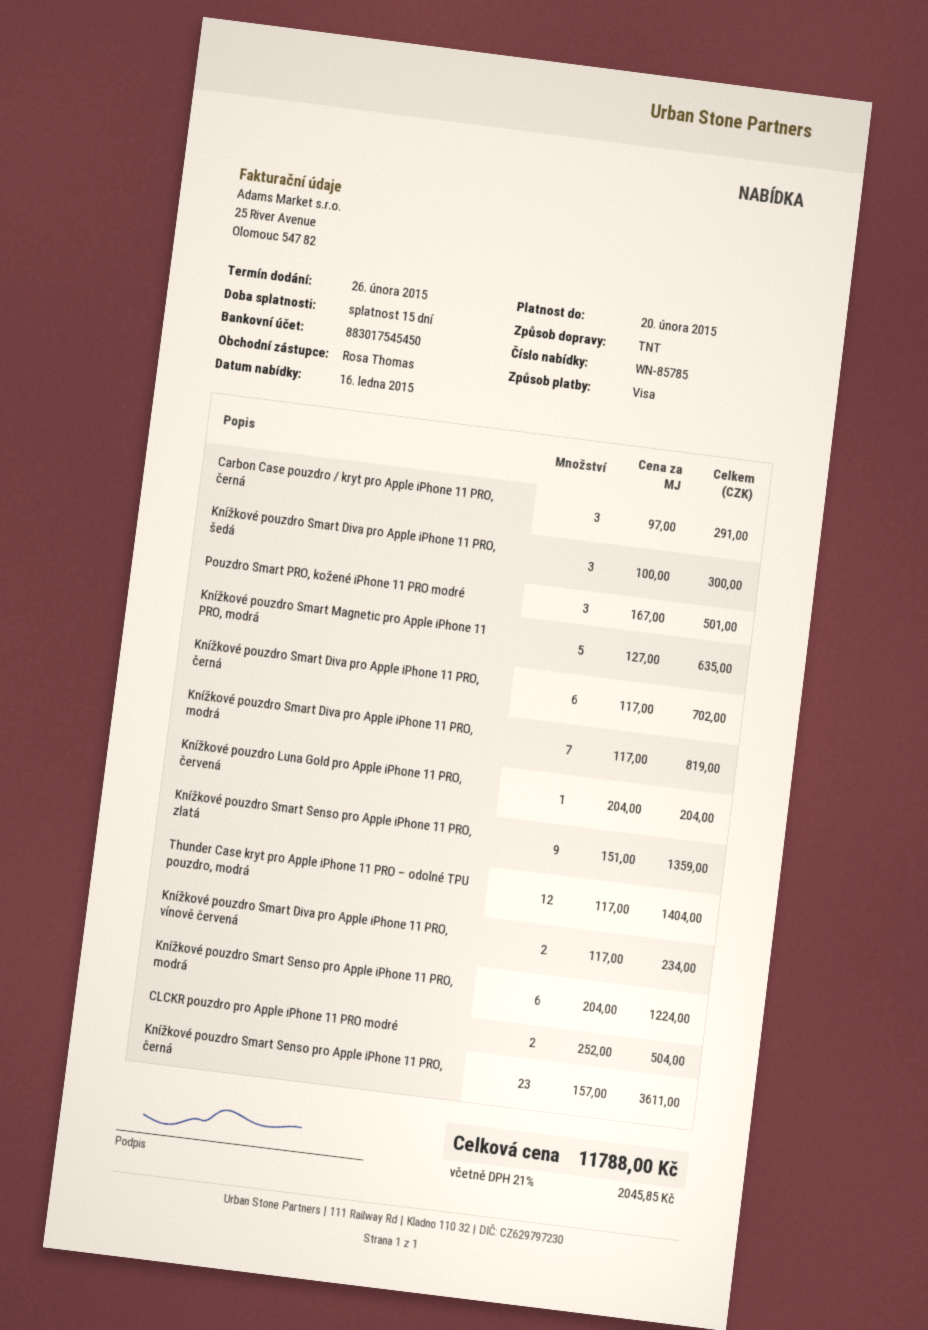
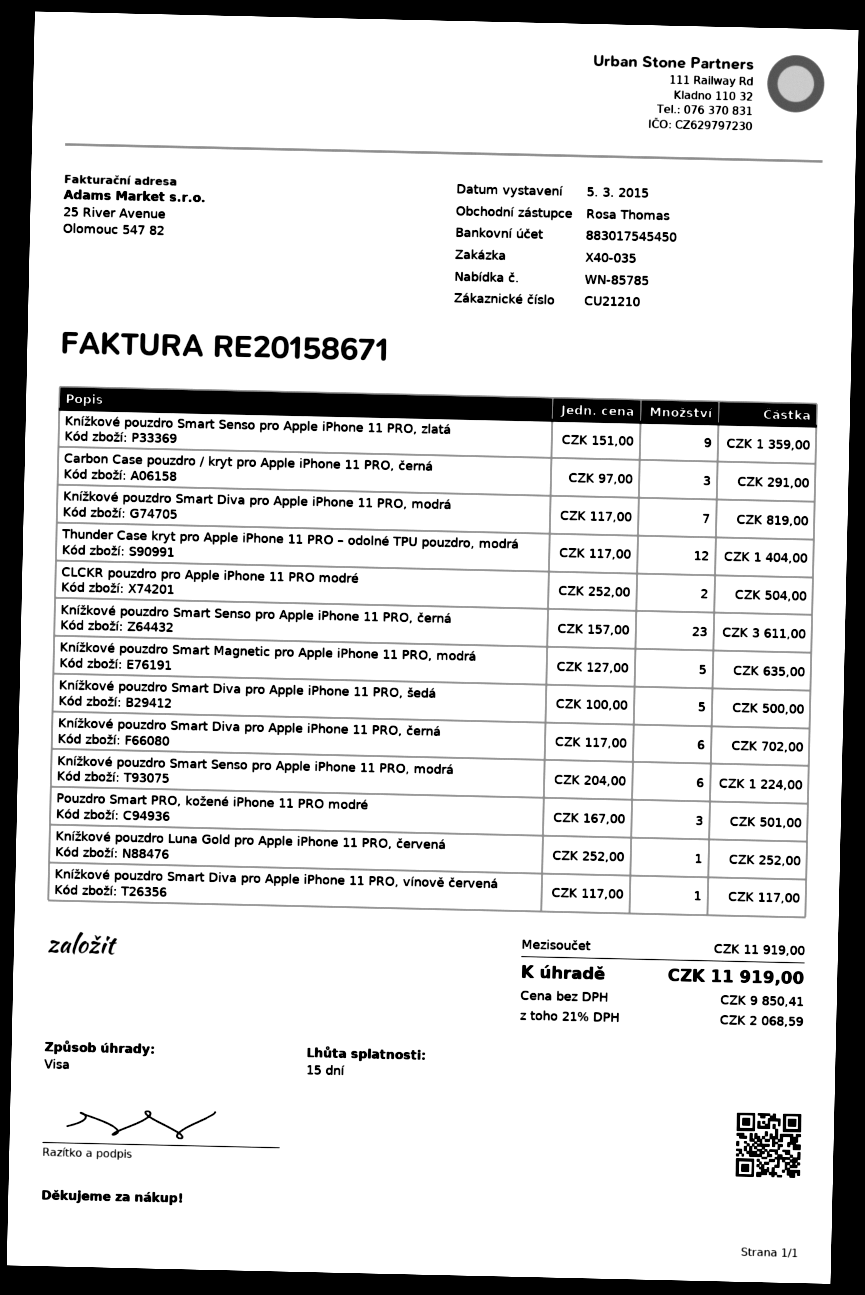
Knížkové pouzdro Smart Diva pro Apple iPhone 11 PRO, šedá: 3 x 100.00 = 300.00 -> 5 x 100.00 = 500.00
Knížkové pouzdro Luna Gold pro Apple iPhone 11 PRO, červená: 1 x 204.00 = 204.00 -> 1 x 252.00 = 252.00
Knížkové pouzdro Smart Diva pro Apple iPhone 11 PRO, vínově červená: 2 x 117.00 = 234.00 -> 1 x 117.00 = 117.00
tax: 21% = 2045.85 -> 21% = 2068.59
total: 11788.00 -> 11919.00

